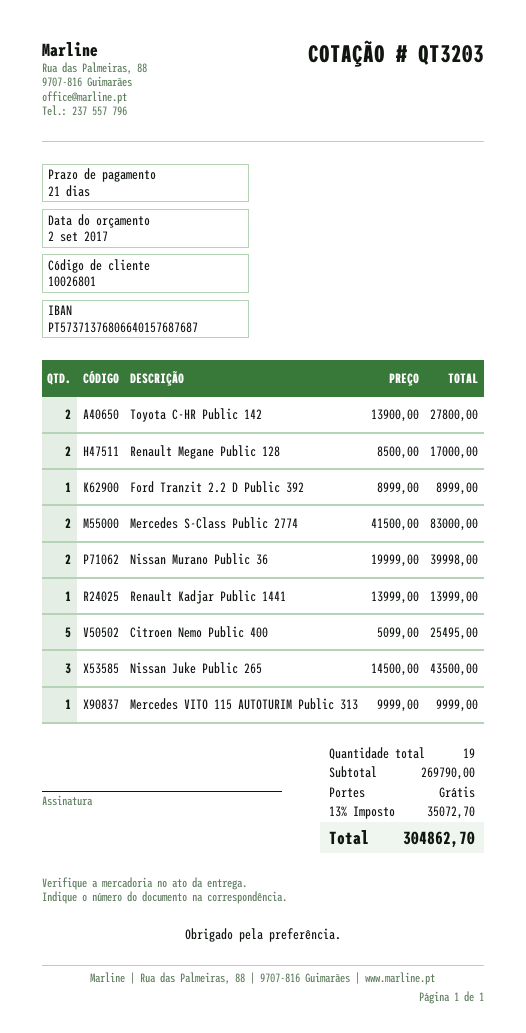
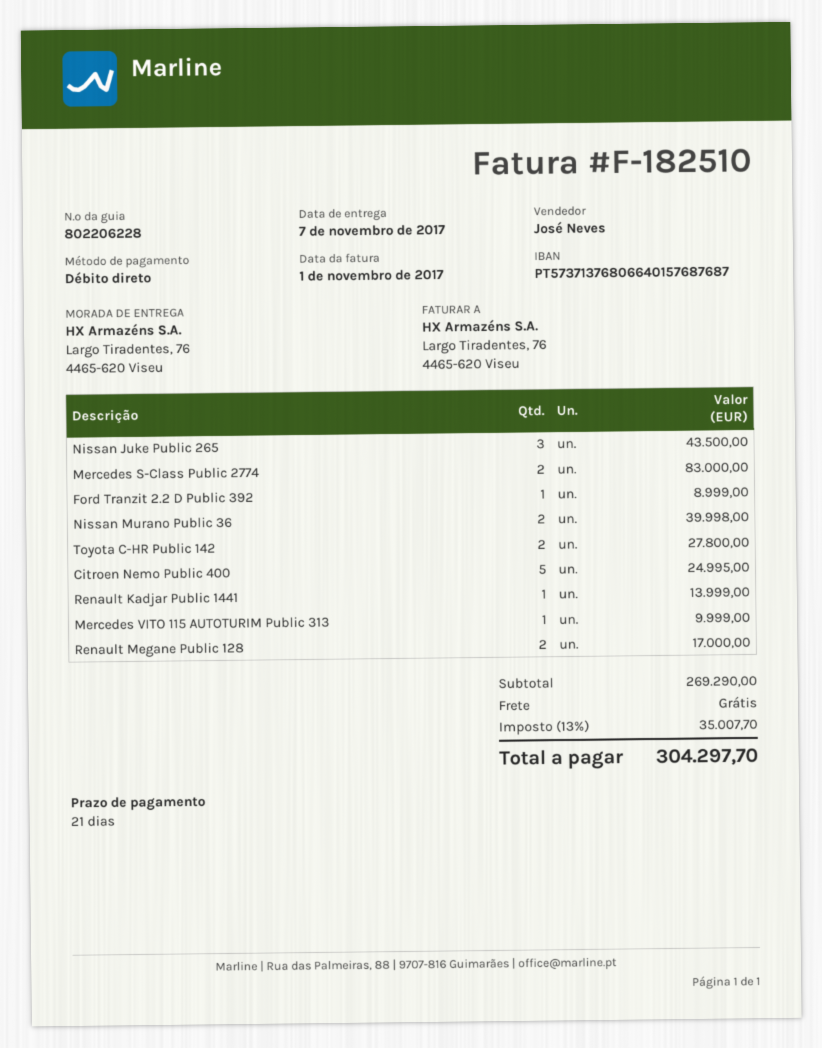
Citroen Nemo Public 400: 5 for 25495.00 -> 5 for 24995.00
subtotal: 269790.00 -> 269290.00
tax: 13% = 35072.70 -> 13% = 35007.70
total: 304862.70 -> 304297.70

